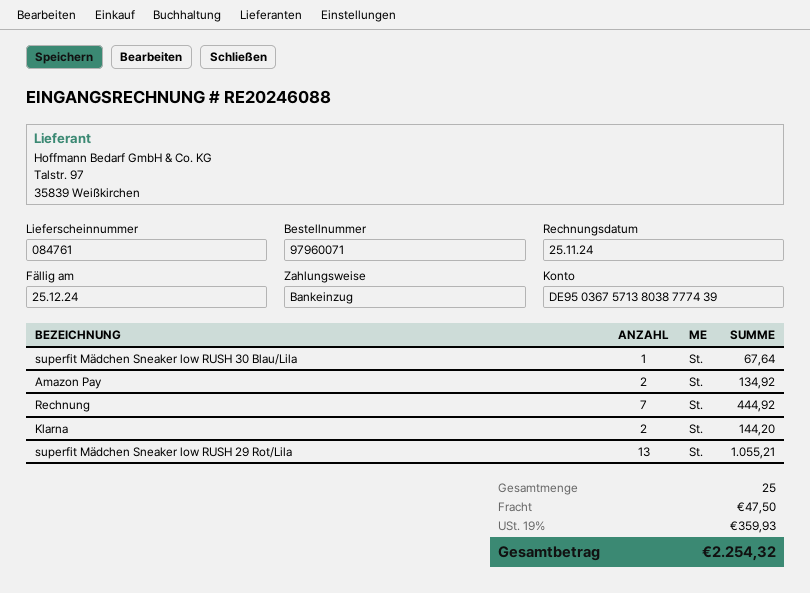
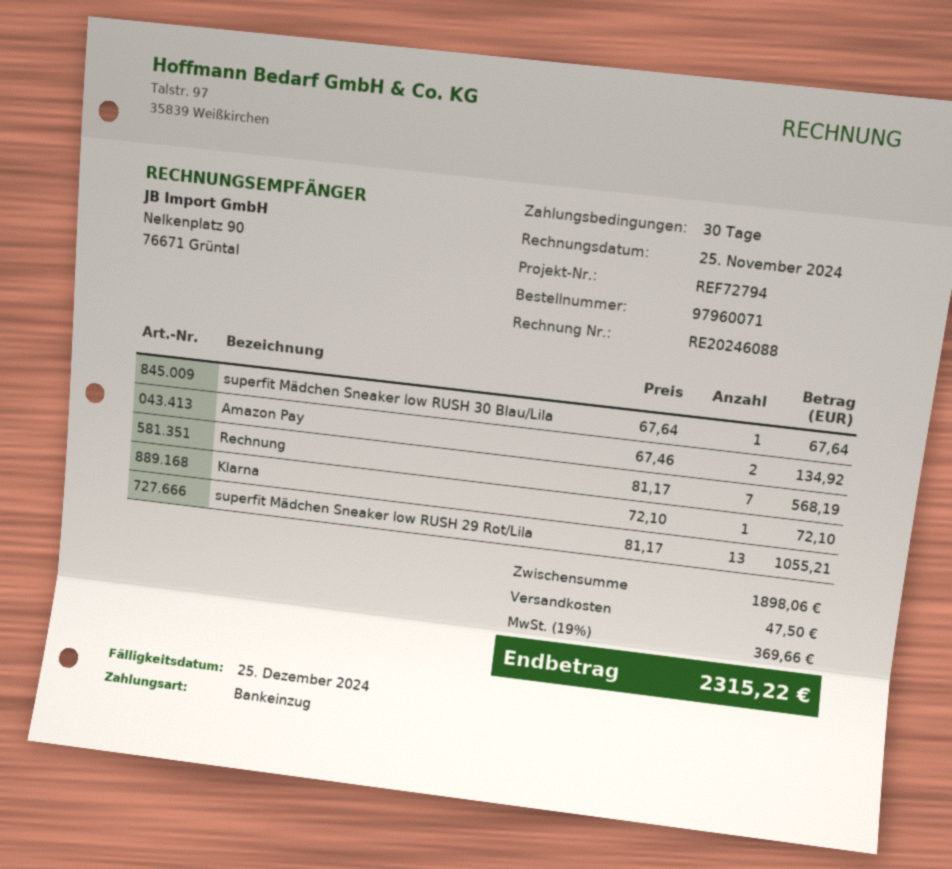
Rechnung: 7 for 444.92 -> 7 for 568.19
Klarna: 2 for 144.20 -> 1 for 72.10
tax: 19% = 359.93 -> 19% = 369.66
total: 2254.32 -> 2315.22

